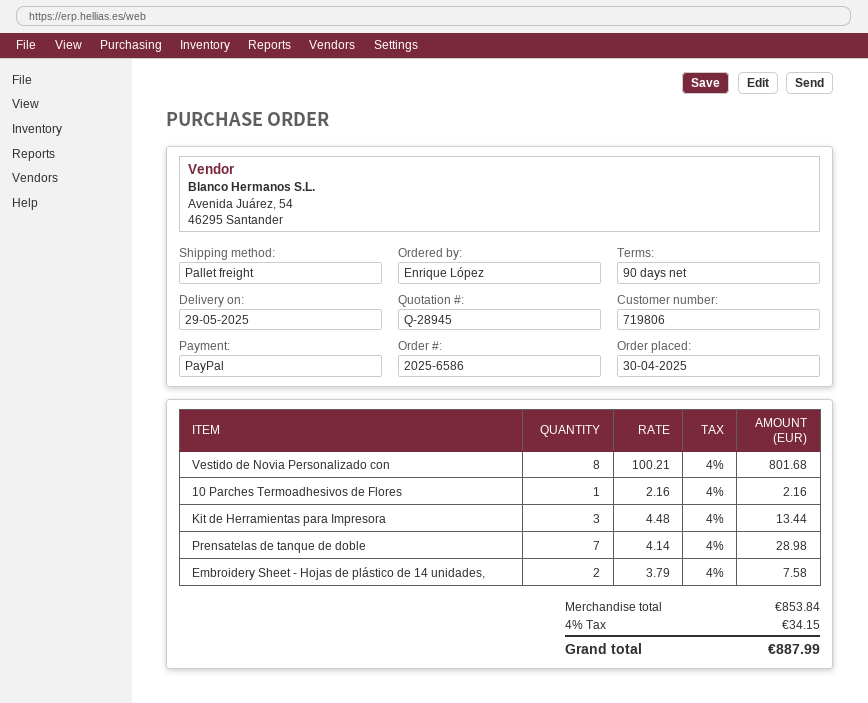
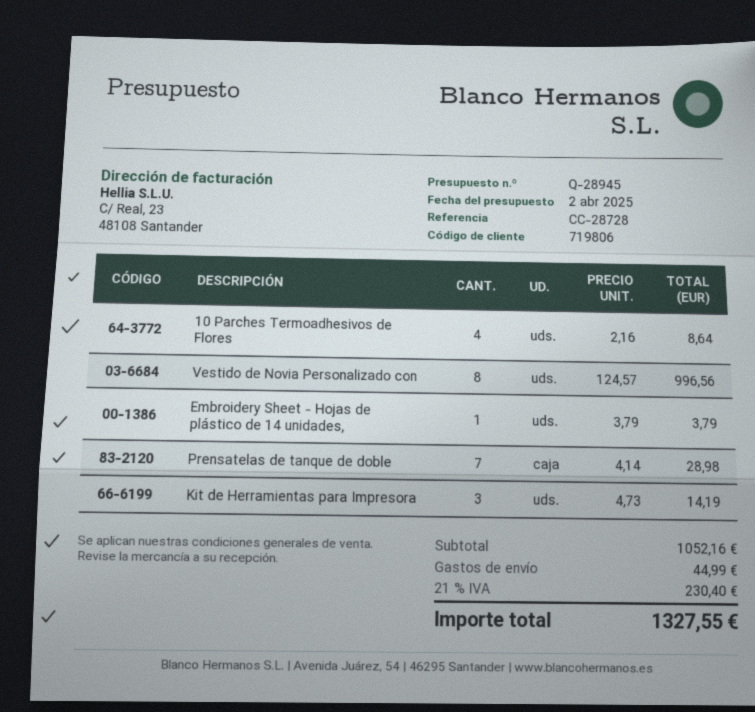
Vestido de Novia Personalizado con: 8 x 100.21 = 801.68 -> 8 x 124.57 = 996.56
10 Parches Termoadhesivos de Flores: 1 x 2.16 = 2.16 -> 4 x 2.16 = 8.64
Kit de Herramientas para Impresora: 3 x 4.48 = 13.44 -> 3 x 4.73 = 14.19
Embroidery Sheet - Hojas de plástico de 14 unidades,: 2 x 3.79 = 7.58 -> 1 x 3.79 = 3.79
subtotal: 853.84 -> 1052.16
shipping: none -> 44.99
tax: 4% = 34.15 -> 21% = 230.40
total: 887.99 -> 1327.55

